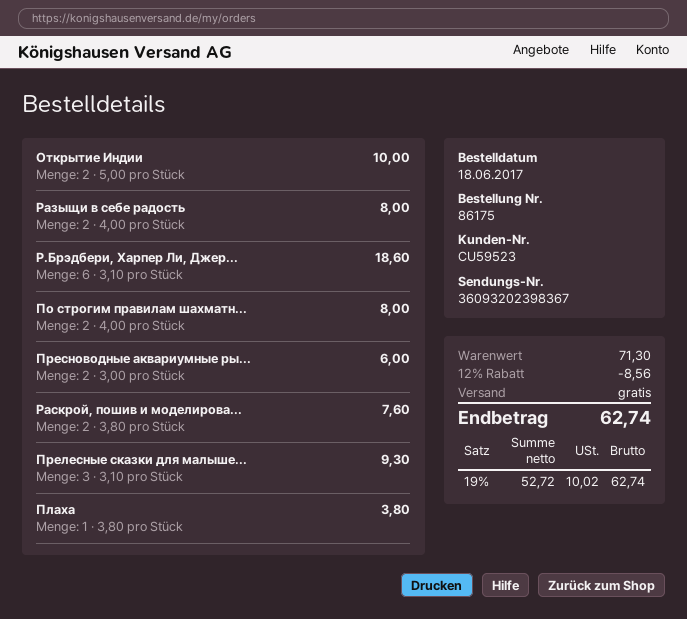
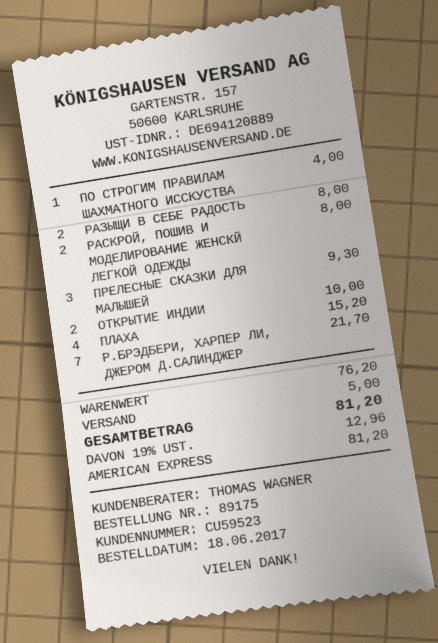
order number: 86175 -> 89175
Р.Брэдбери, Харпер Ли, Джер...: 6 for 18.60 -> 7 for 21.70
По строгим правилам шахматн...: 2 for 8.00 -> 1 for 4.00
Пресноводные аквариумные ры...: 2 for 6.00 -> none
Раскрой, пошив и моделирова...: 2 for 7.60 -> 2 for 8.00
Плаха: 1 for 3.80 -> 4 for 15.20
subtotal: 71.30 -> 76.20
discount: 12% = 8.56 -> none
shipping: 0.00 -> 5.00
tax: 19% = 10.02 -> 19% = 12.96
total: 62.74 -> 81.20

